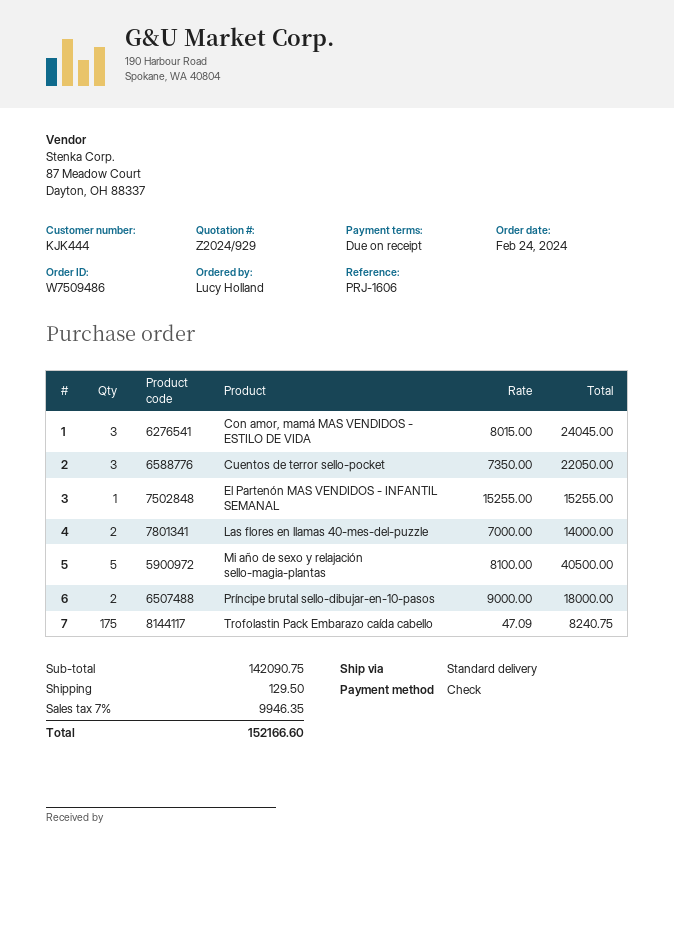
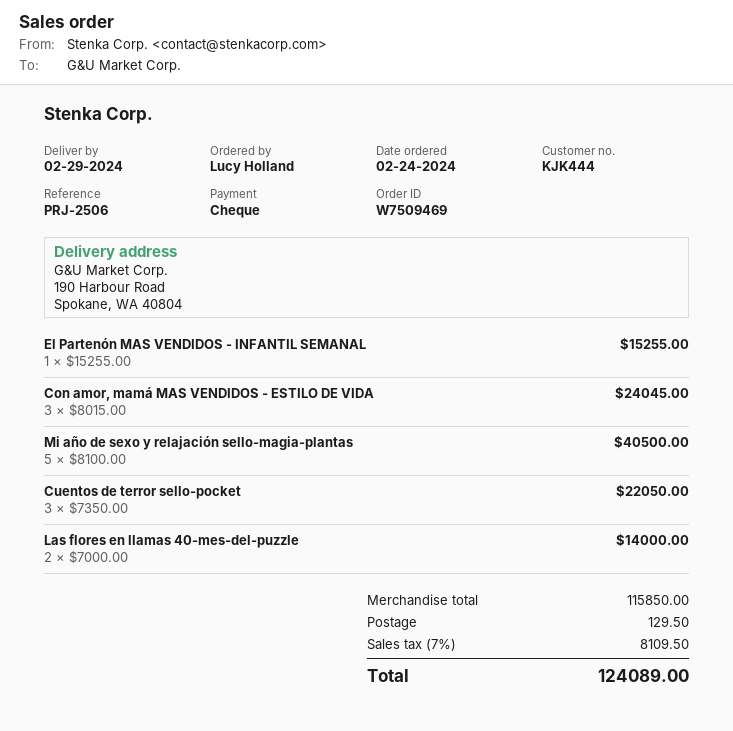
order number: W7509486 -> W7509469
reference: PRJ-1606 -> PRJ-2506
Príncipe brutal sello-dibujar-en-10-pasos: 2 x 9000.00 = 18000.00 -> none
Trofolastin Pack Embarazo caída cabello: 175 x 47.09 = 8240.75 -> none
subtotal: 142090.75 -> 115850.00
tax: 7% = 9946.35 -> 7% = 8109.50
total: 152166.60 -> 124089.00

